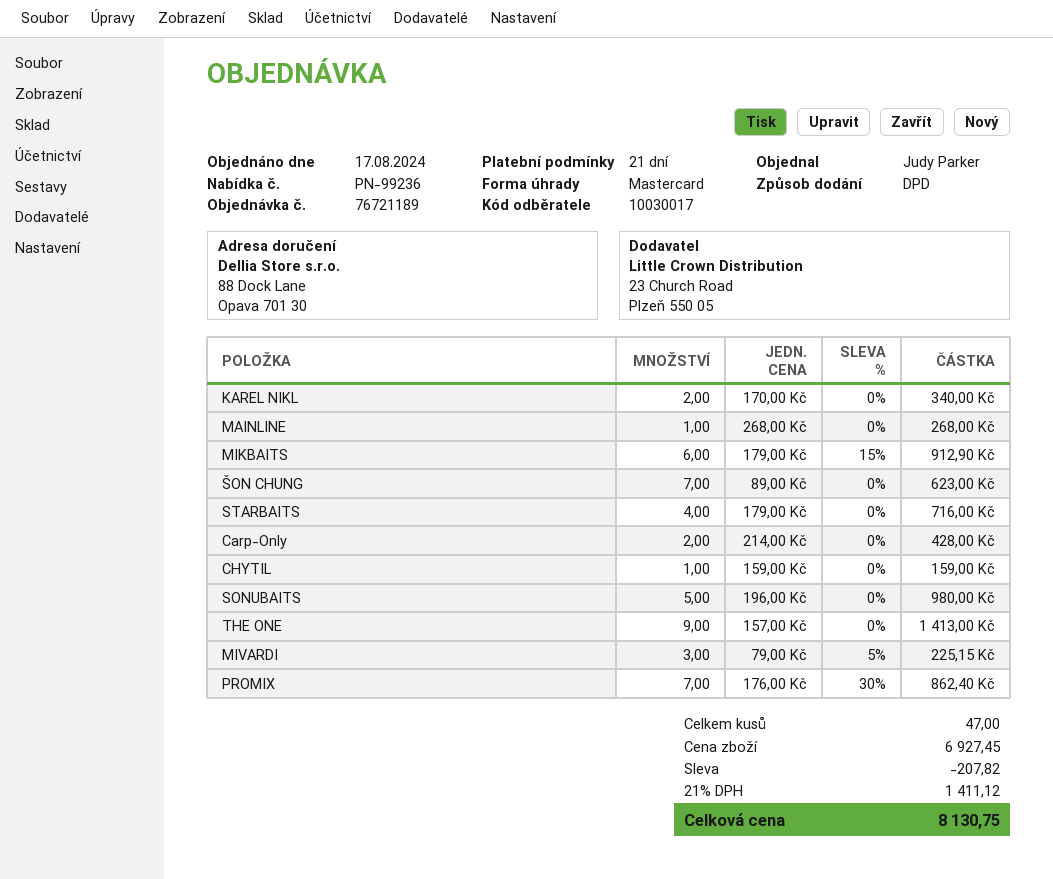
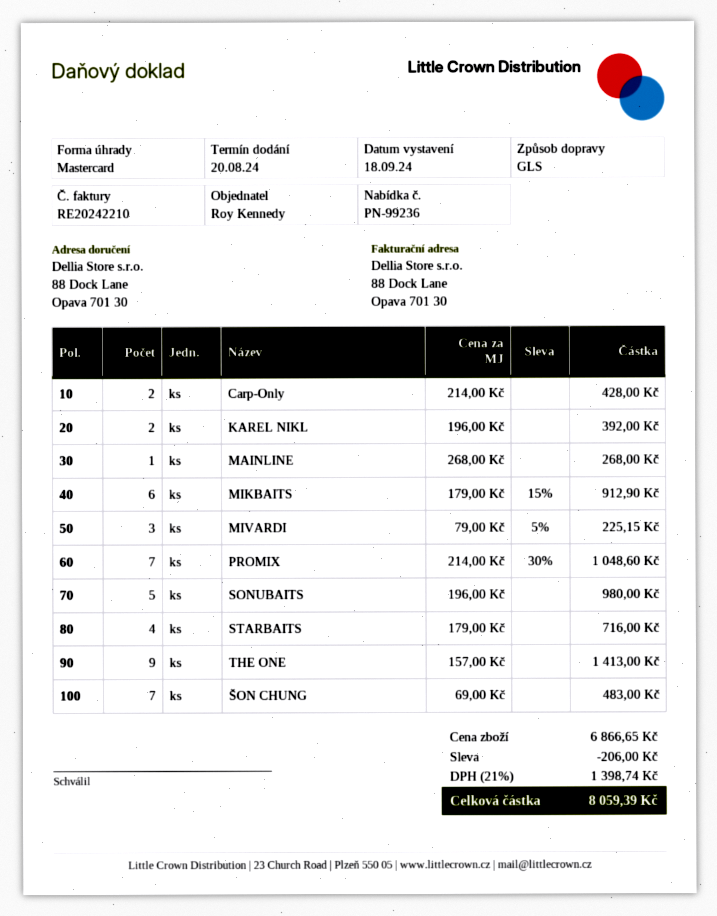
ordered by: Judy Parker -> Roy Kennedy
shipping method: DPD -> GLS
KAREL NIKL: 2 x 170.00 = 340.00 -> 2 x 196.00 = 392.00
ŠON CHUNG: 7 x 89.00 = 623.00 -> 7 x 69.00 = 483.00
CHYTIL: 1 x 159.00 = 159.00 -> none
PROMIX: 7 x 176.00 - 30% = 862.40 -> 7 x 214.00 - 30% = 1048.60
subtotal: 6927.45 -> 6866.65
discount: 207.82 -> 206.00
tax: 21% = 1411.12 -> 21% = 1398.74
total: 8130.75 -> 8059.39

